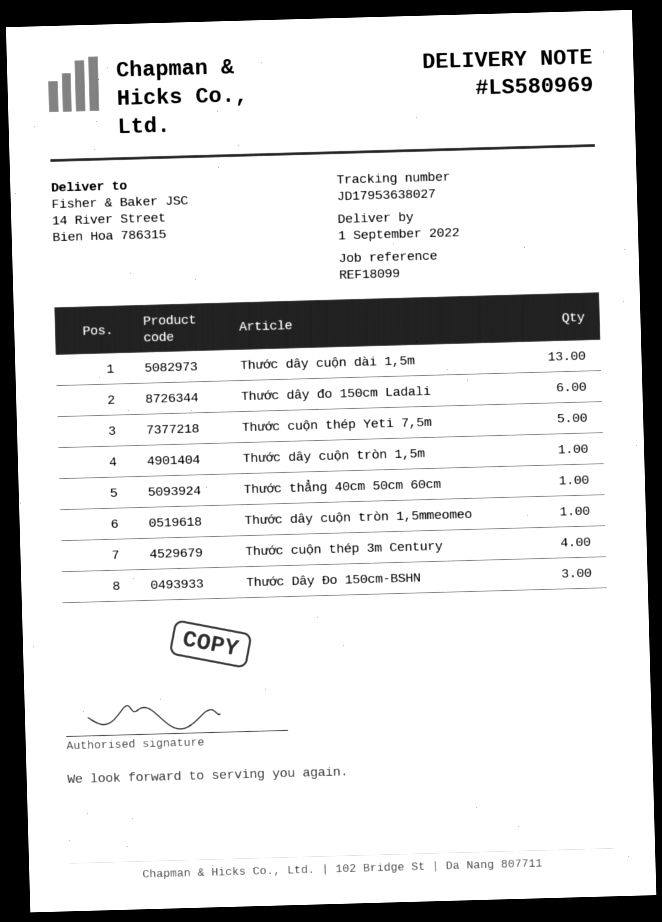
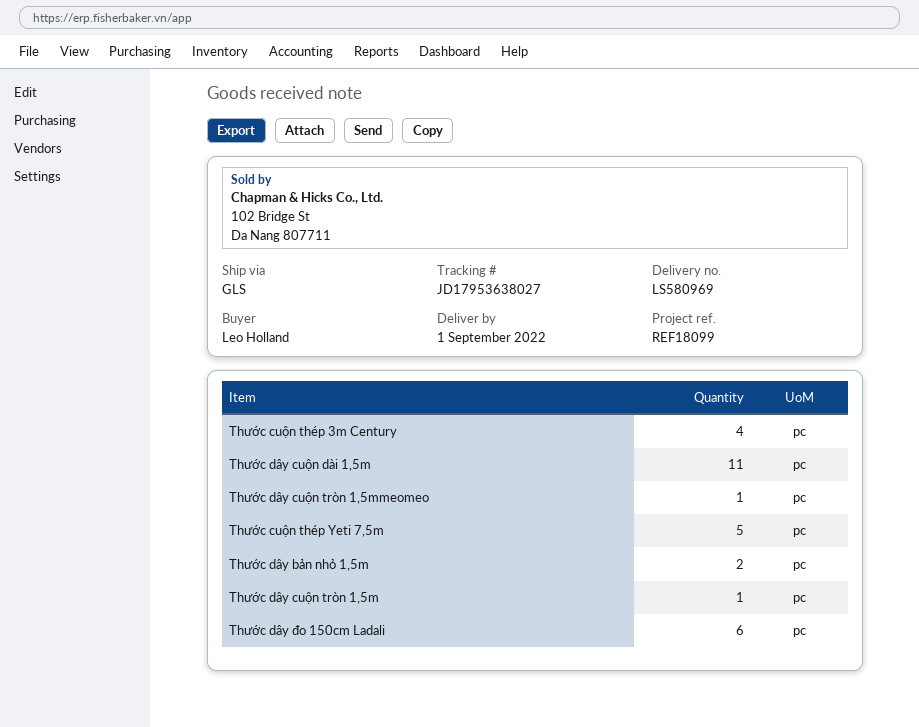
Thước dây cuộn dài 1,5m: 13 -> 11
Thước thẳng 40cm 50cm 60cm: 1 -> none
Thước Dây Đo 150cm-BSHN: 3 -> none
Thước dây bản nhỏ 1,5m: none -> 2

